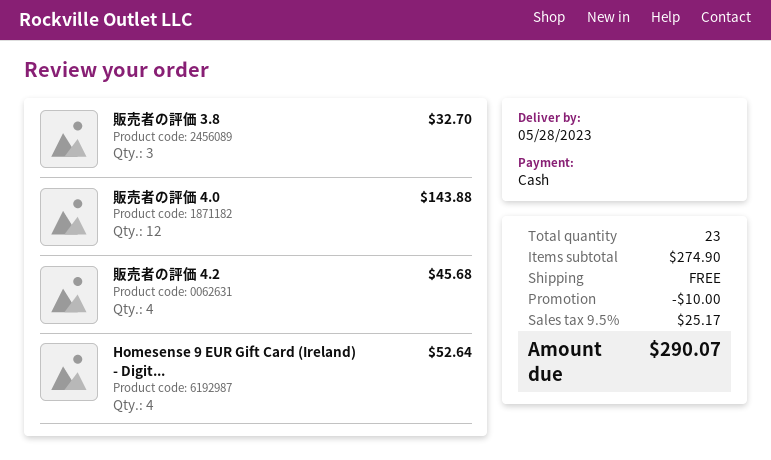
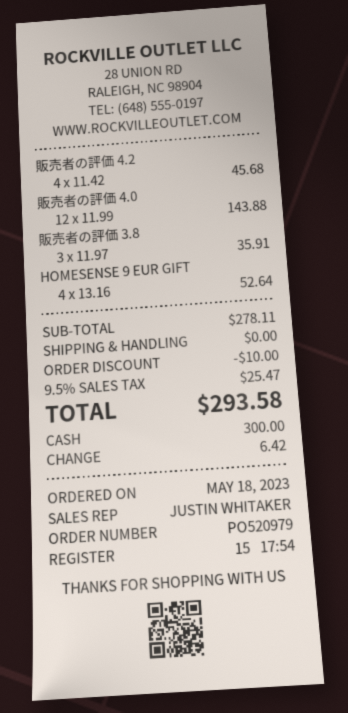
販売者の評価 3.8: 3 for 32.70 -> 3 for 35.91
subtotal: 274.90 -> 278.11
tax: 9.5% = 25.17 -> 9.5% = 25.47
total: 290.07 -> 293.58

